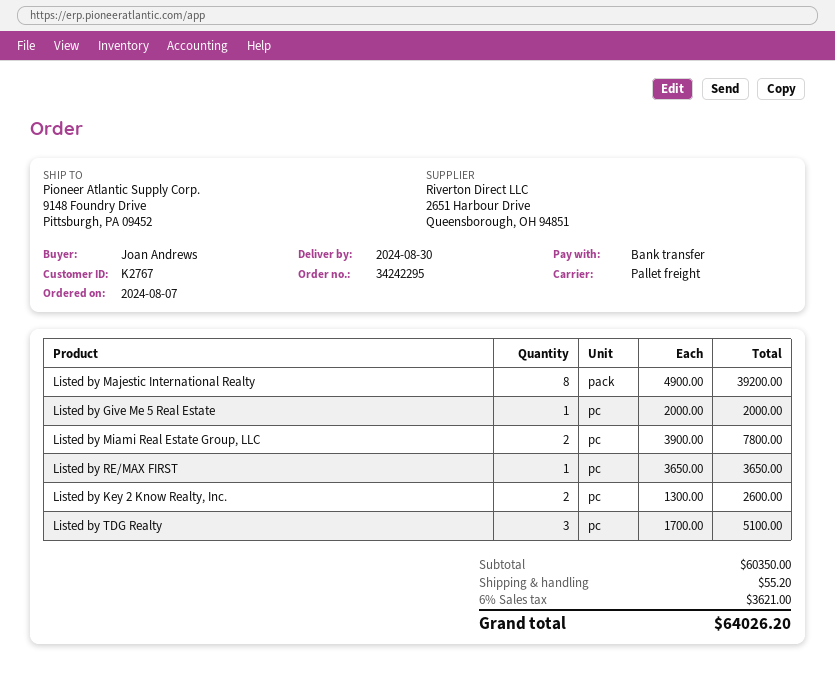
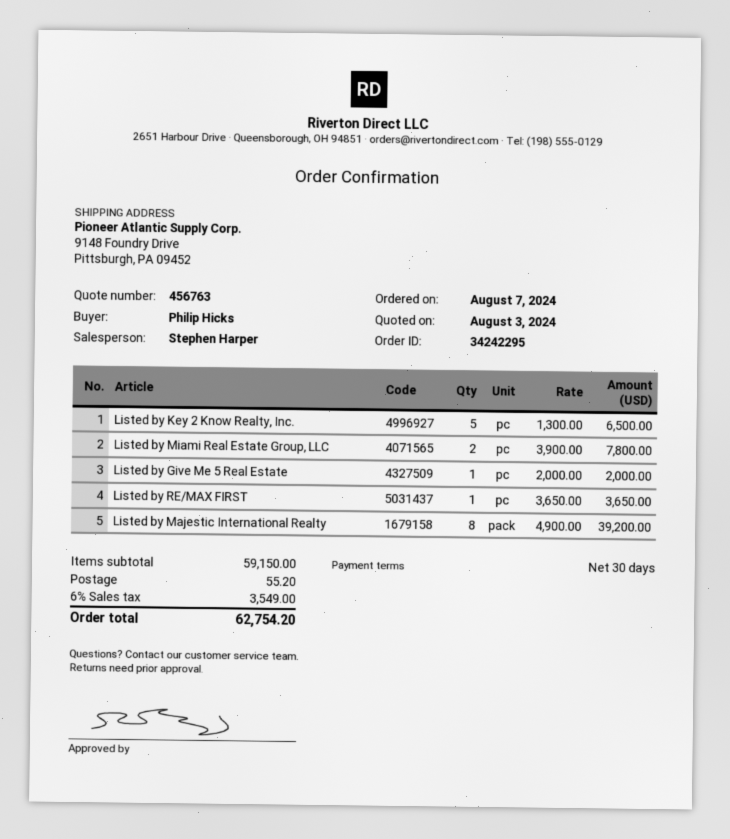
ordered by: Joan Andrews -> Philip Hicks
Listed by Key 2 Know Realty, Inc.: 2 x 1300.00 = 2600.00 -> 5 x 1300.00 = 6500.00
Listed by TDG Realty: 3 x 1700.00 = 5100.00 -> none
subtotal: 60350.00 -> 59150.00
tax: 6% = 3621.00 -> 6% = 3549.00
total: 64026.20 -> 62754.20

